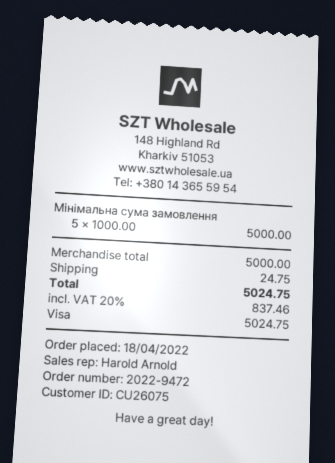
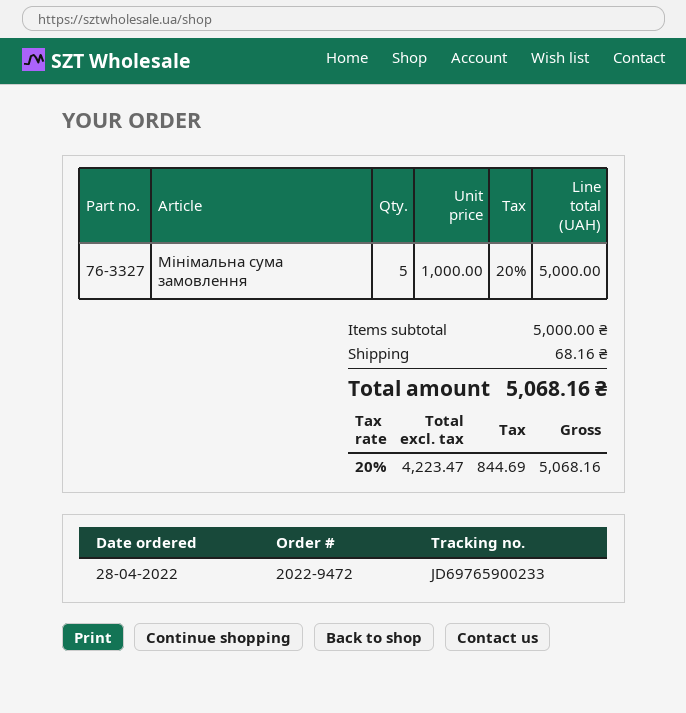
order date: 2022-04-18 -> 2022-04-28
shipping: 24.75 -> 68.16
tax: 20% = 837.46 -> 20% = 844.69
total: 5024.75 -> 5068.16

